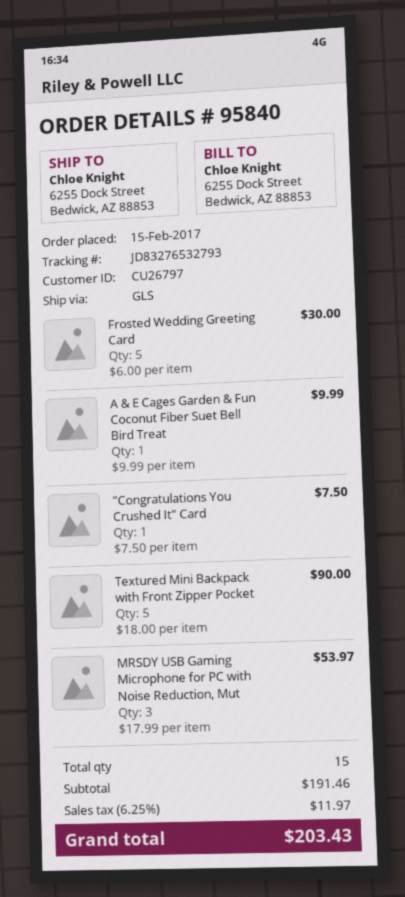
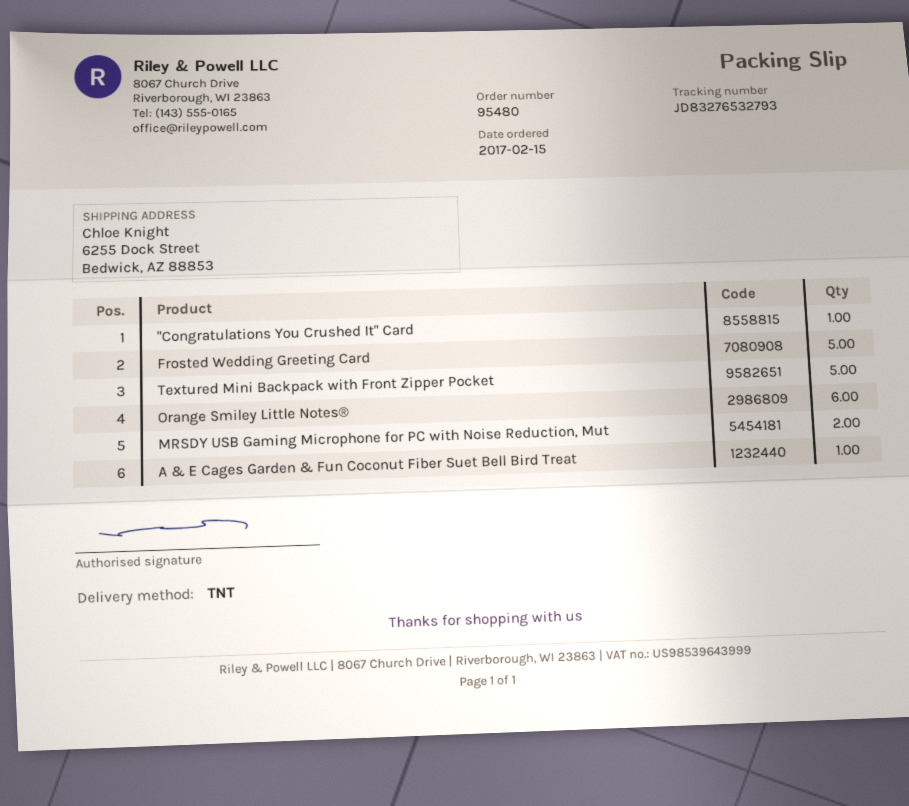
order number: 95840 -> 95480
shipping method: GLS -> TNT
MRSDY USB Gaming Microphone for PC with Noise Reduction, Mut: 3 -> 2
Orange Smiley Little Notes®: none -> 6

